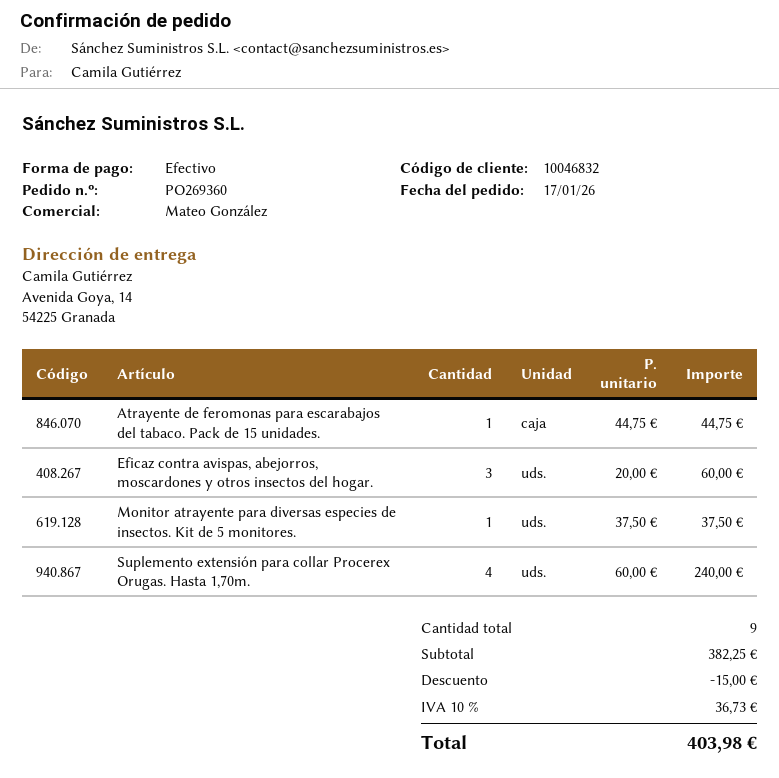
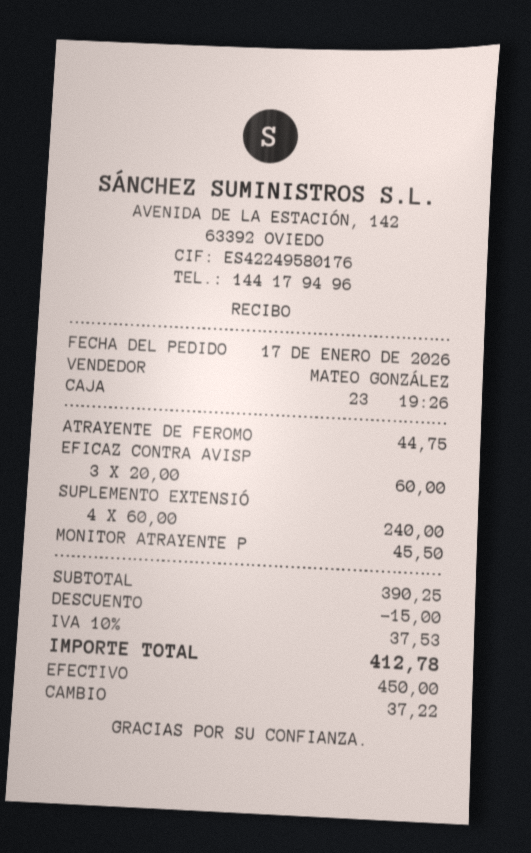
Monitor atrayente para diversas especies de insectos. Kit de 5 monitores.: 1 x 37.50 = 37.50 -> 1 x 45.50 = 45.50
subtotal: 382.25 -> 390.25
tax: 10% = 36.73 -> 10% = 37.53
total: 403.98 -> 412.78

